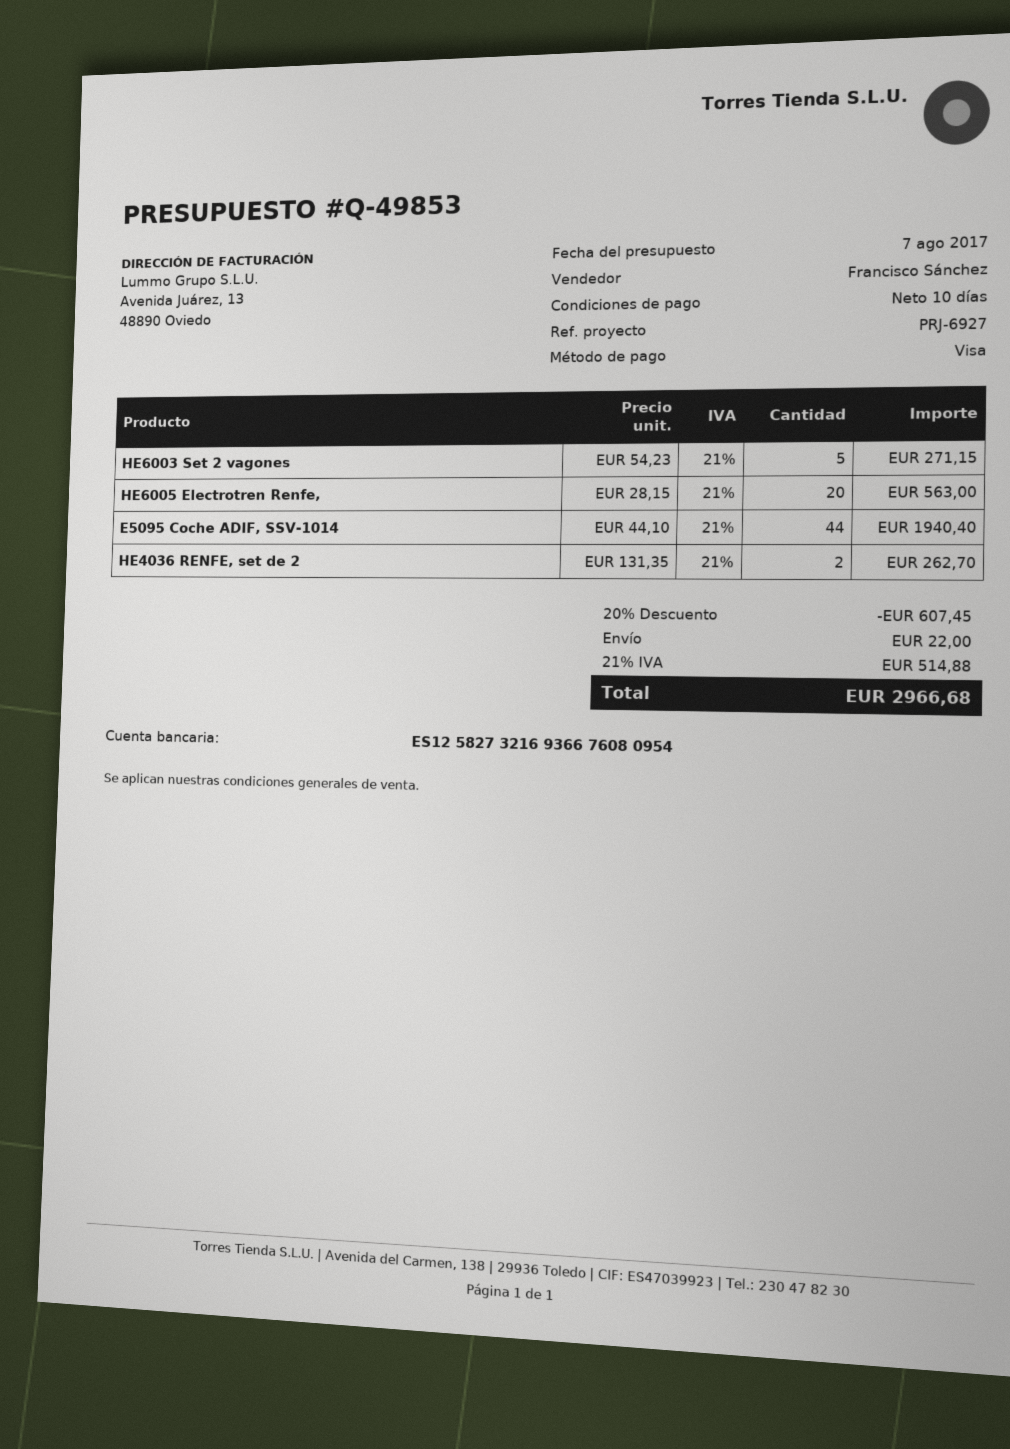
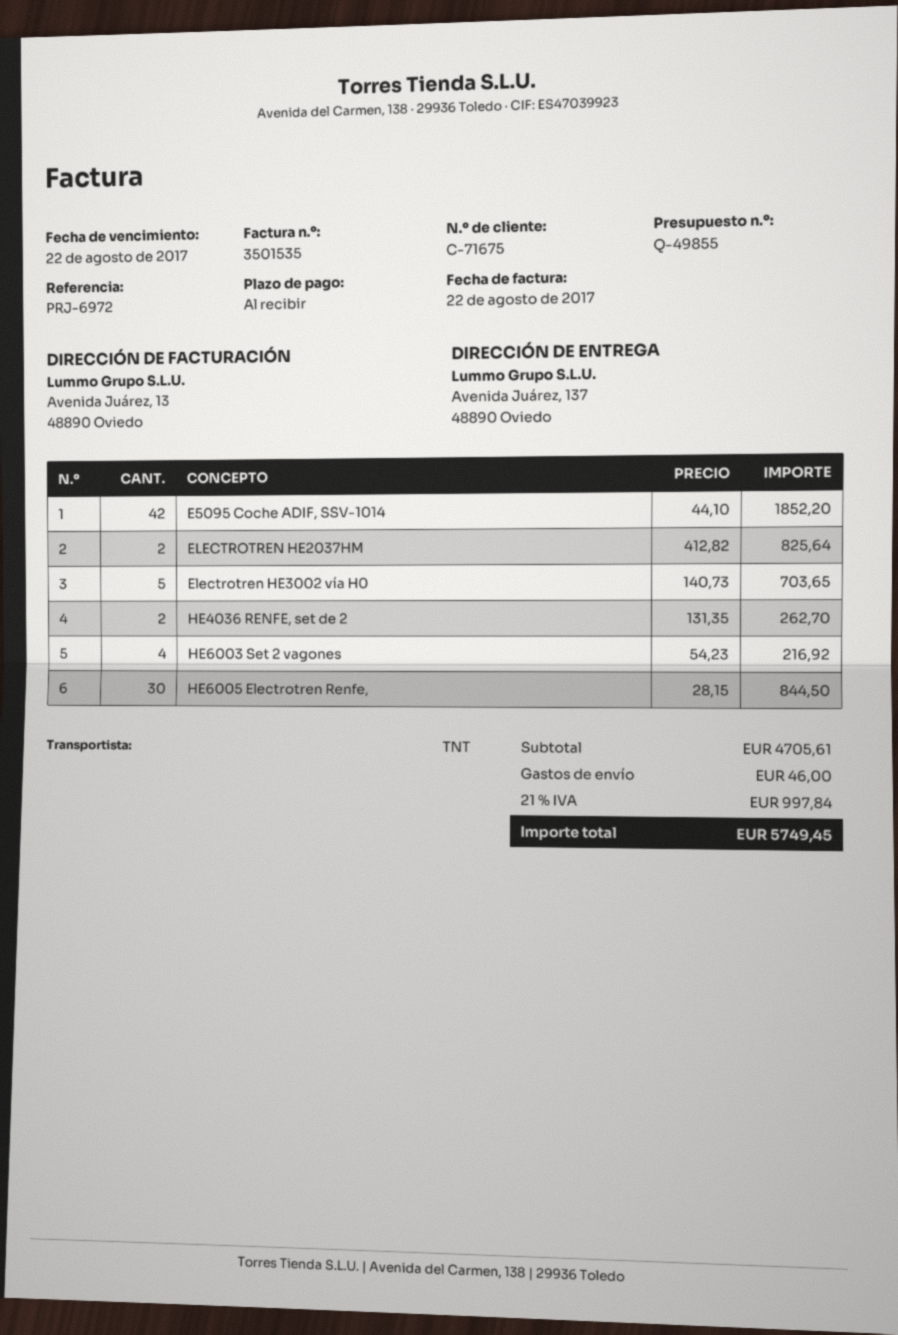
quote number: Q-49853 -> Q-49855
payment terms: 10 days -> on receipt
reference: PRJ-6927 -> PRJ-6972
HE6003 Set 2 vagones: 5 x 54.23 = 271.15 -> 4 x 54.23 = 216.92
HE6005 Electrotren Renfe,: 20 x 28.15 = 563.00 -> 30 x 28.15 = 844.50
E5095 Coche ADIF, SSV-1014: 44 x 44.10 = 1940.40 -> 42 x 44.10 = 1852.20
ELECTROTREN HE2037HM: none -> 2 x 412.82 = 825.64
Electrotren HE3002 vía H0: none -> 5 x 140.73 = 703.65
discount: 20% = 607.45 -> none
shipping: 22.00 -> 46.00
tax: 21% = 514.88 -> 21% = 997.84
total: 2966.68 -> 5749.45

